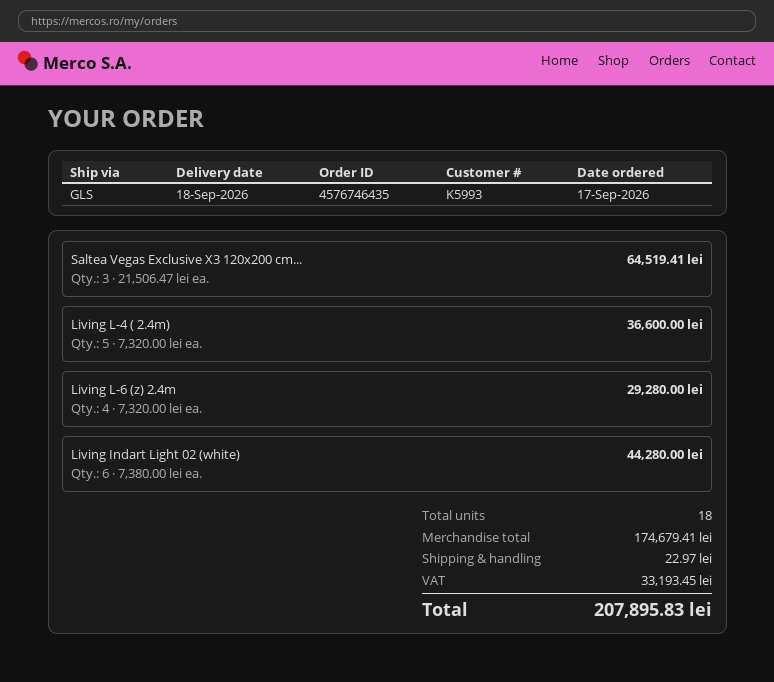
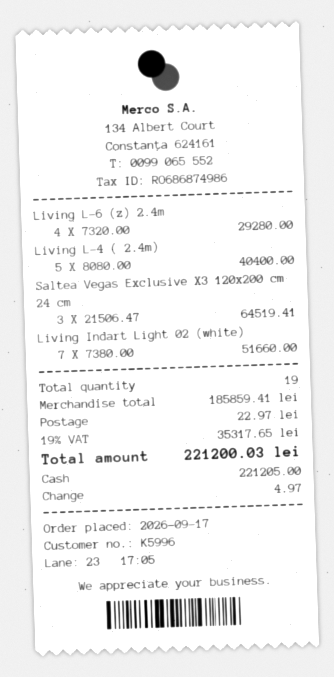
customer number: K5993 -> K5996
Living L-4 ( 2.4m): 5 x 7320.00 = 36600.00 -> 5 x 8080.00 = 40400.00
Living Indart Light 02 (white): 6 x 7380.00 = 44280.00 -> 7 x 7380.00 = 51660.00
total quantity: 18 -> 19
subtotal: 174679.41 -> 185859.41
tax: 33193.45 -> 35317.65
total: 207895.83 -> 221200.03

